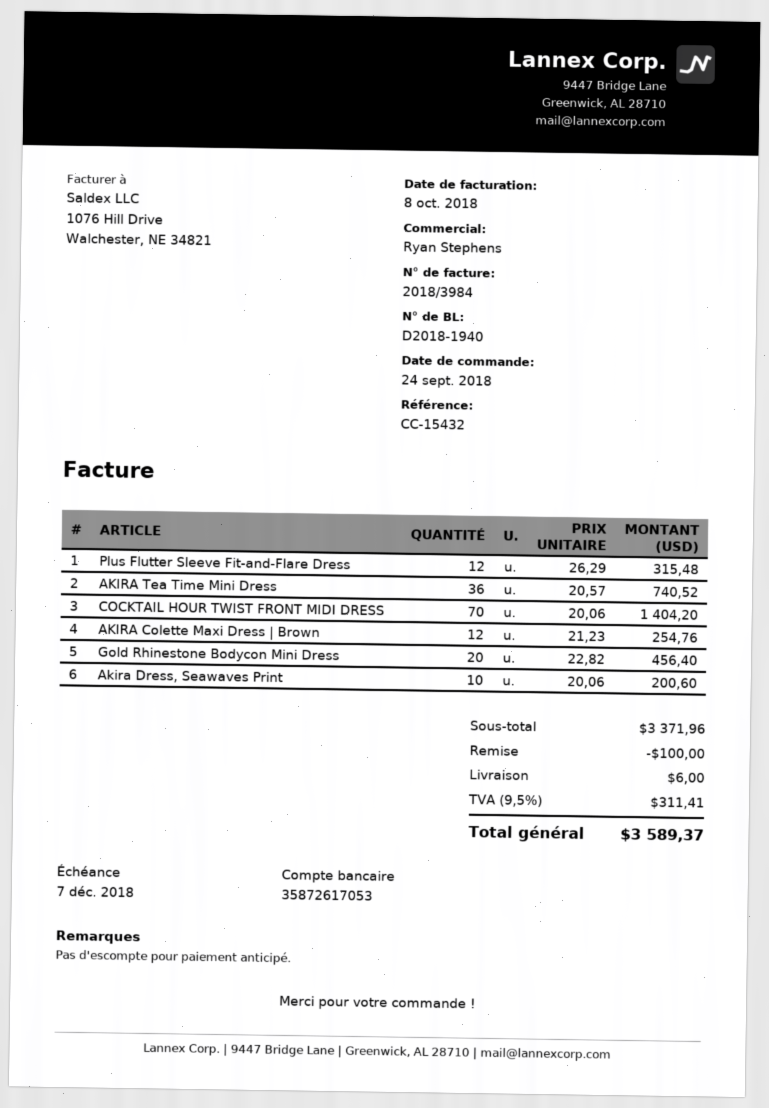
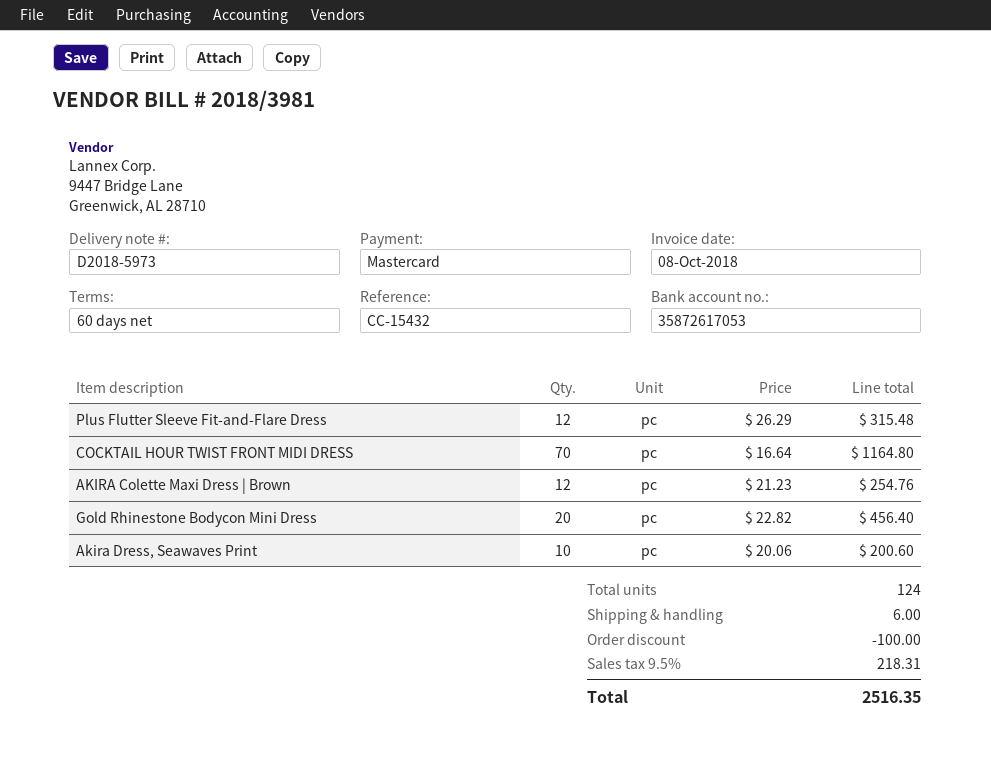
delivery note number: D2018-1940 -> D2018-5973
invoice number: 2018/3984 -> 2018/3981
AKIRA Tea Time Mini Dress: 36 x 20.57 = 740.52 -> none
COCKTAIL HOUR TWIST FRONT MIDI DRESS: 70 x 20.06 = 1404.20 -> 70 x 16.64 = 1164.80
tax: 9.5% = 311.41 -> 9.5% = 218.31
total: 3589.37 -> 2516.35

